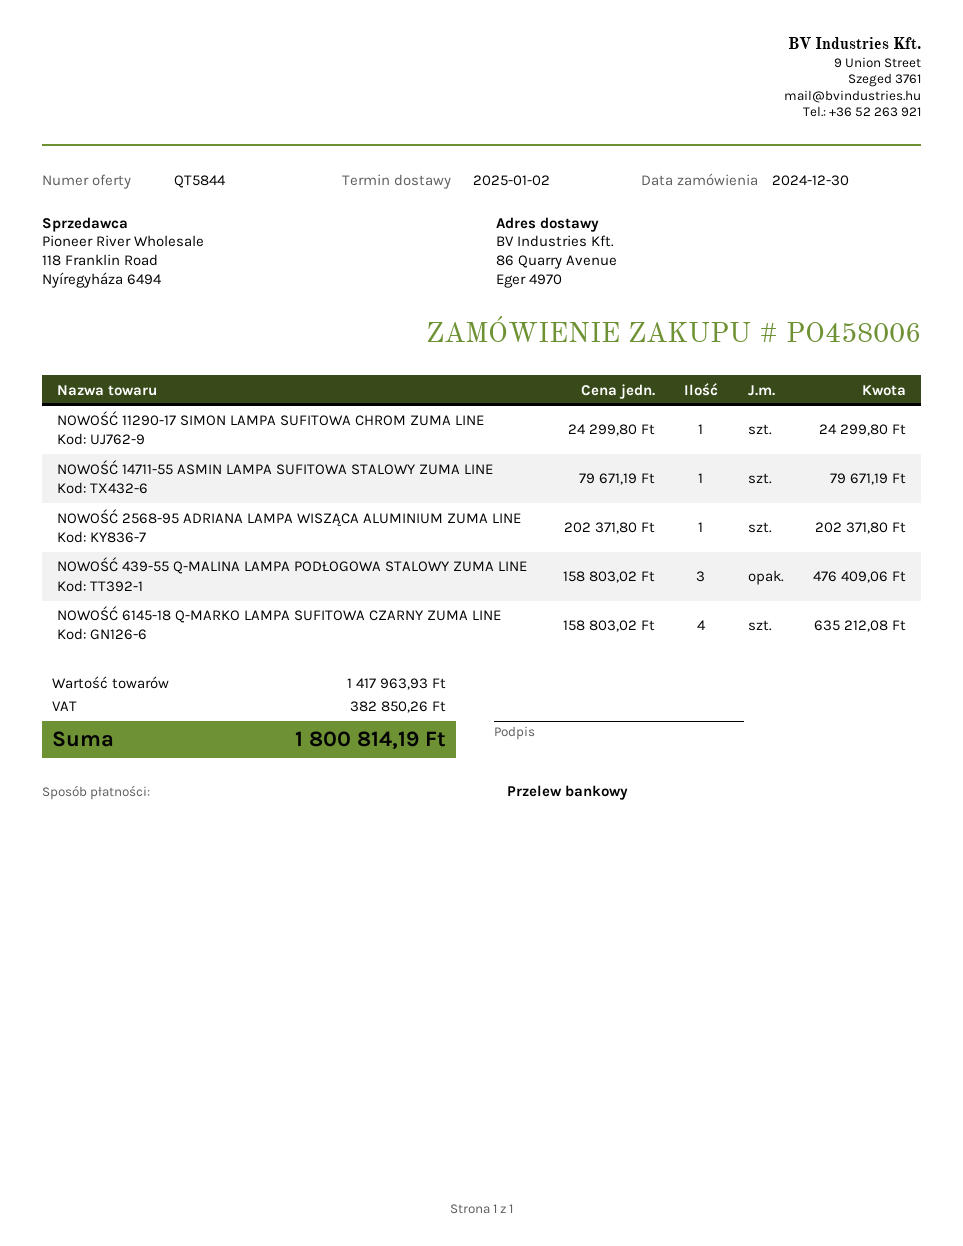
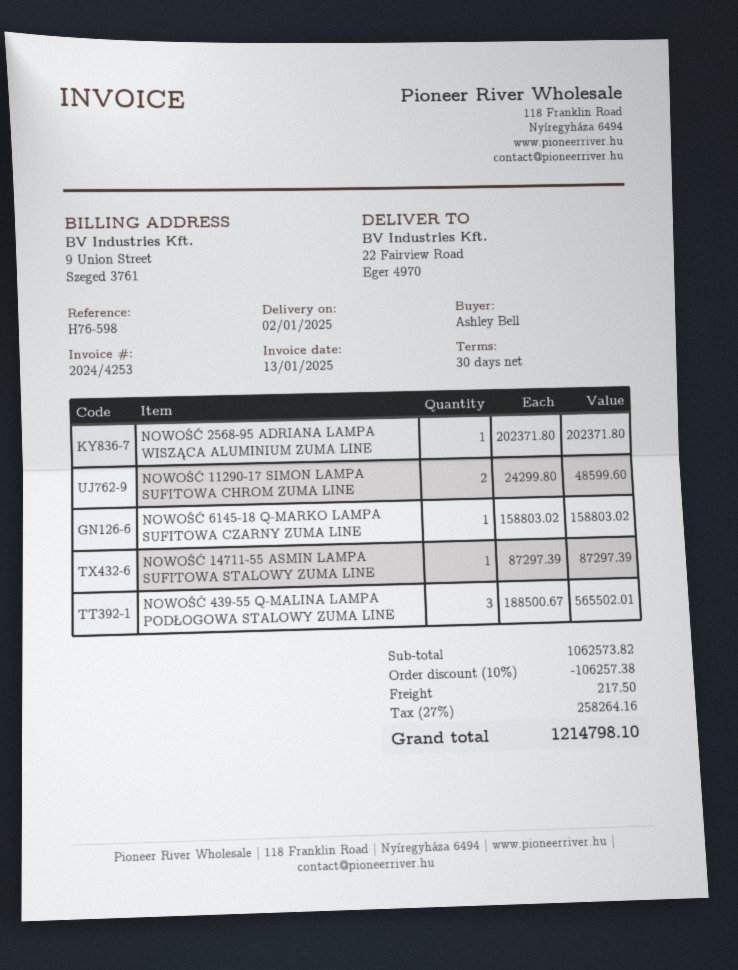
ship to: 86 Quarry Avenue, Eger 4970 -> 22 Fairview Road, Eger 4970
NOWOŚĆ 11290-17 SIMON LAMPA SUFITOWA CHROM ZUMA LINE: 1 x 24299.80 = 24299.80 -> 2 x 24299.80 = 48599.60
NOWOŚĆ 14711-55 ASMIN LAMPA SUFITOWA STALOWY ZUMA LINE: 1 x 79671.19 = 79671.19 -> 1 x 87297.39 = 87297.39
NOWOŚĆ 439-55 Q-MALINA LAMPA PODŁOGOWA STALOWY ZUMA LINE: 3 x 158803.02 = 476409.06 -> 3 x 188500.67 = 565502.01
NOWOŚĆ 6145-18 Q-MARKO LAMPA SUFITOWA CZARNY ZUMA LINE: 4 x 158803.02 = 635212.08 -> 1 x 158803.02 = 158803.02
subtotal: 1417963.93 -> 1062573.82
discount: none -> 10% = 106257.38
shipping: none -> 217.50
tax: 382850.26 -> 258264.16
total: 1800814.19 -> 1214798.10

